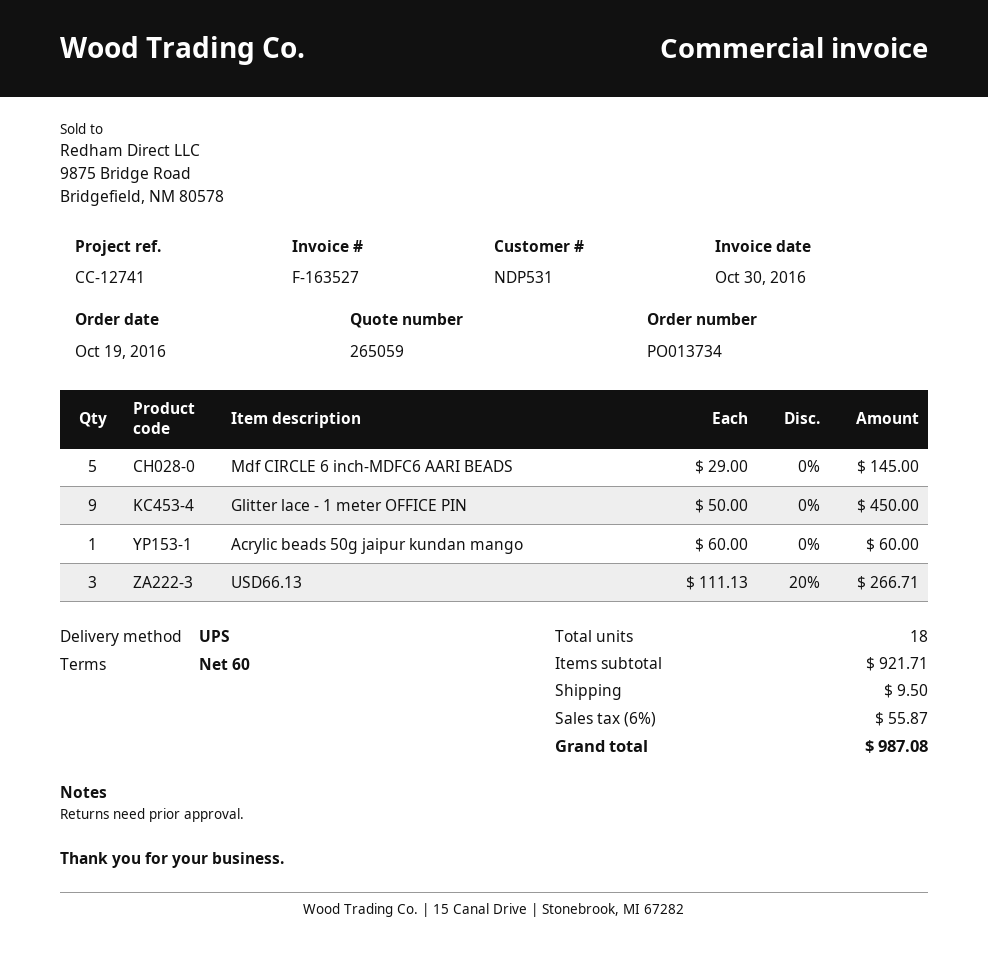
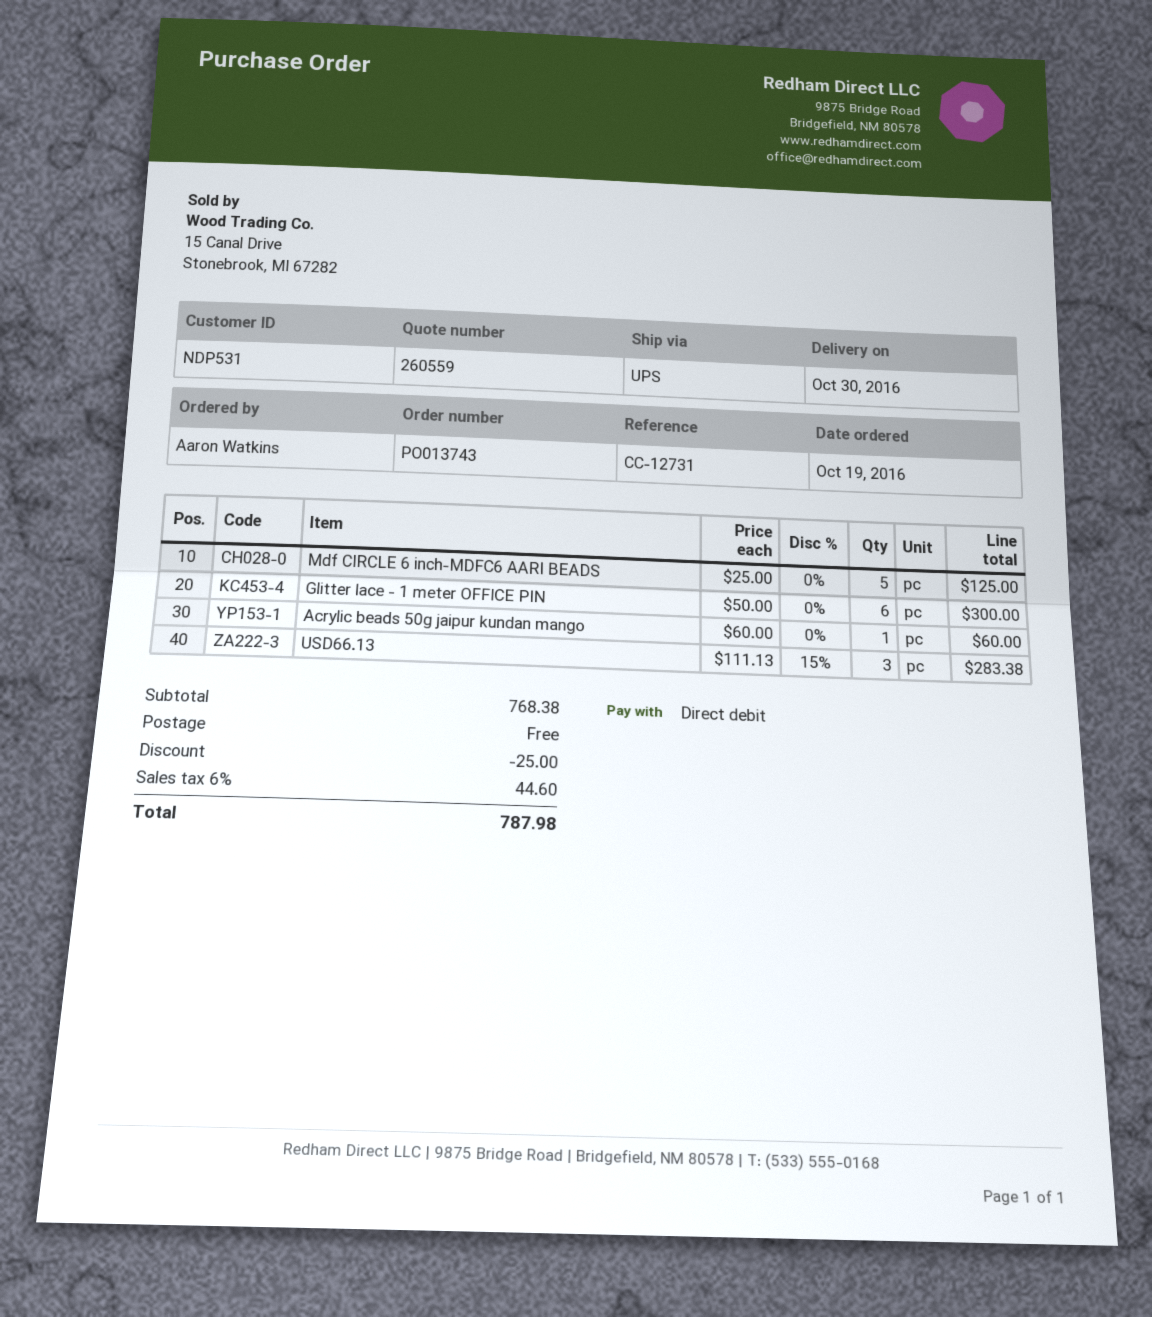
quote number: 265059 -> 260559
order number: PO013734 -> PO013743
reference: CC-12741 -> CC-12731
Mdf CIRCLE 6 inch-MDFC6 AARI BEADS: 5 x 29.00 = 145.00 -> 5 x 25.00 = 125.00
Glitter lace - 1 meter OFFICE PIN: 9 x 50.00 = 450.00 -> 6 x 50.00 = 300.00
USD66.13: 3 x 111.13 - 20% = 266.71 -> 3 x 111.13 - 15% = 283.38
subtotal: 921.71 -> 768.38
discount: none -> 25.00
shipping: 9.50 -> 0.00
tax: 6% = 55.87 -> 6% = 44.60
total: 987.08 -> 787.98

